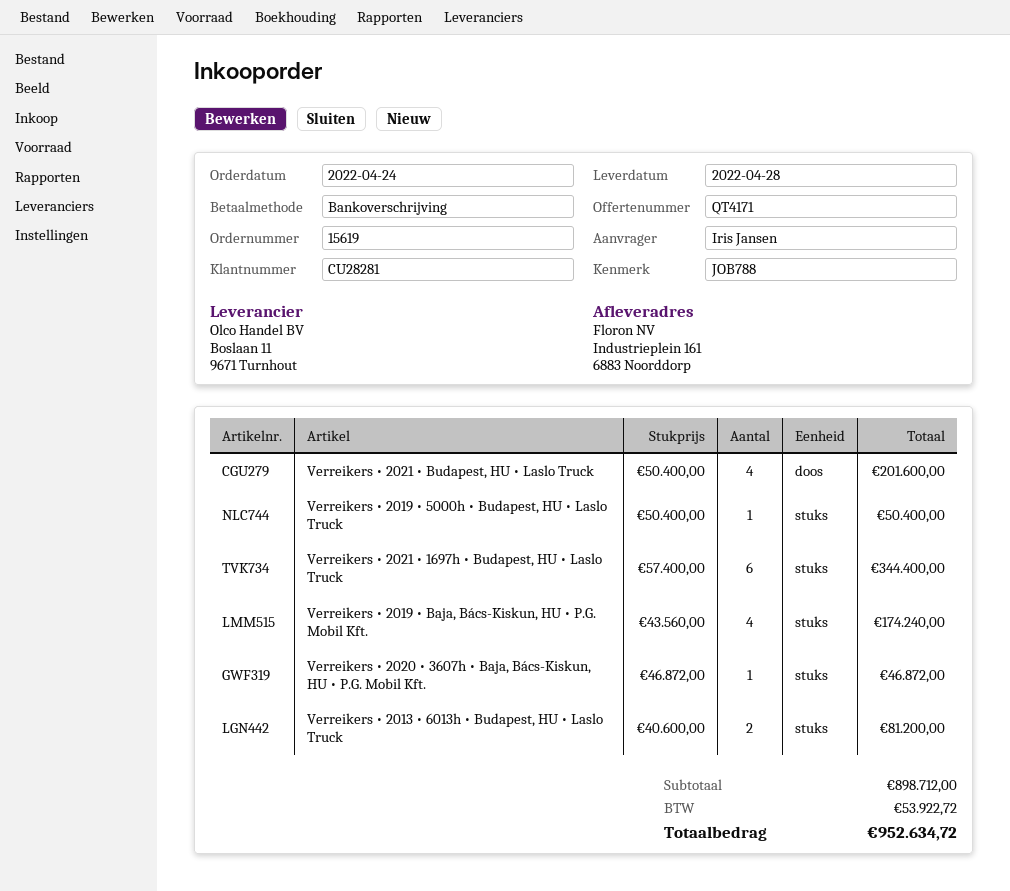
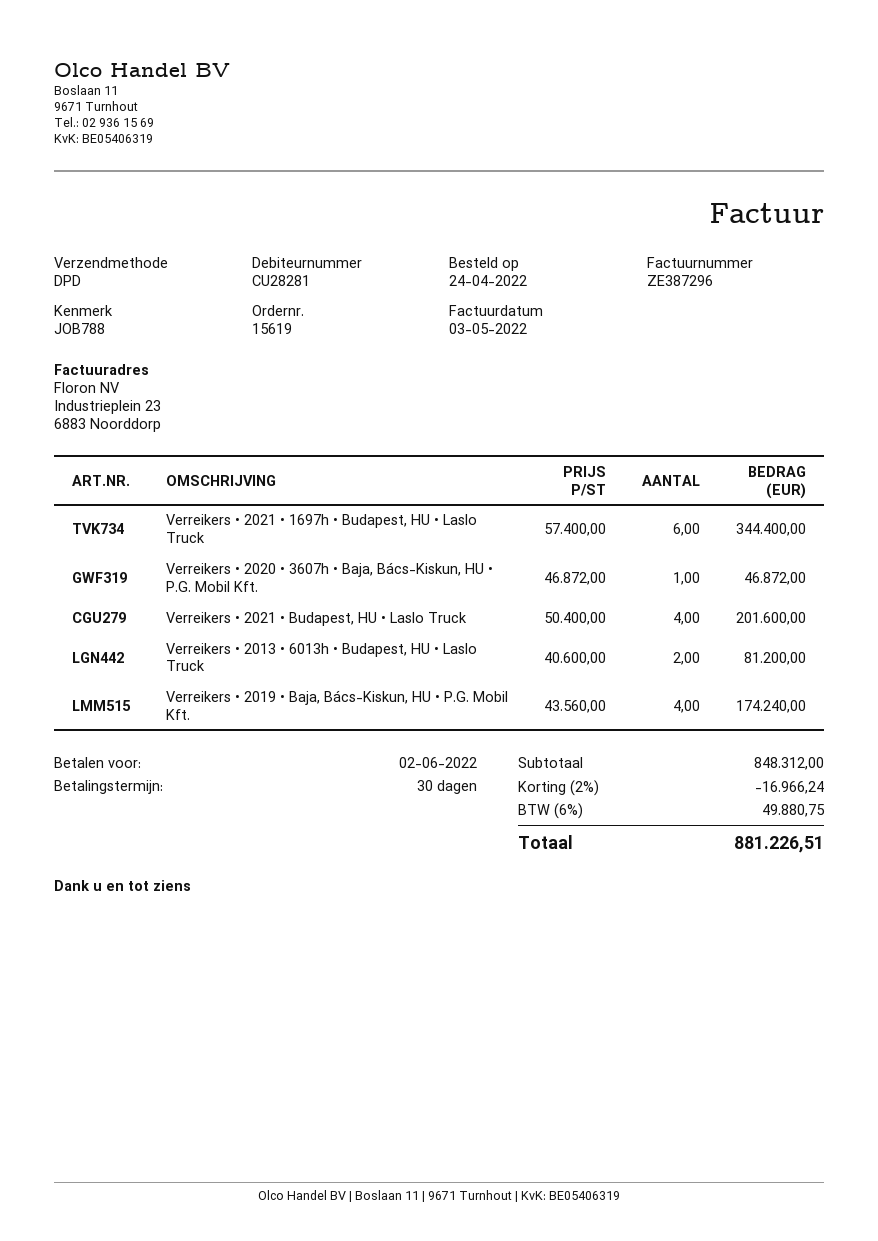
Verreikers • 2019 • 5000h • Budapest, HU • Laslo Truck: 1 x 50400.00 = 50400.00 -> none
subtotal: 898712.00 -> 848312.00
discount: none -> 2% = 16966.24
tax: 53922.72 -> 49880.75
total: 952634.72 -> 881226.51

